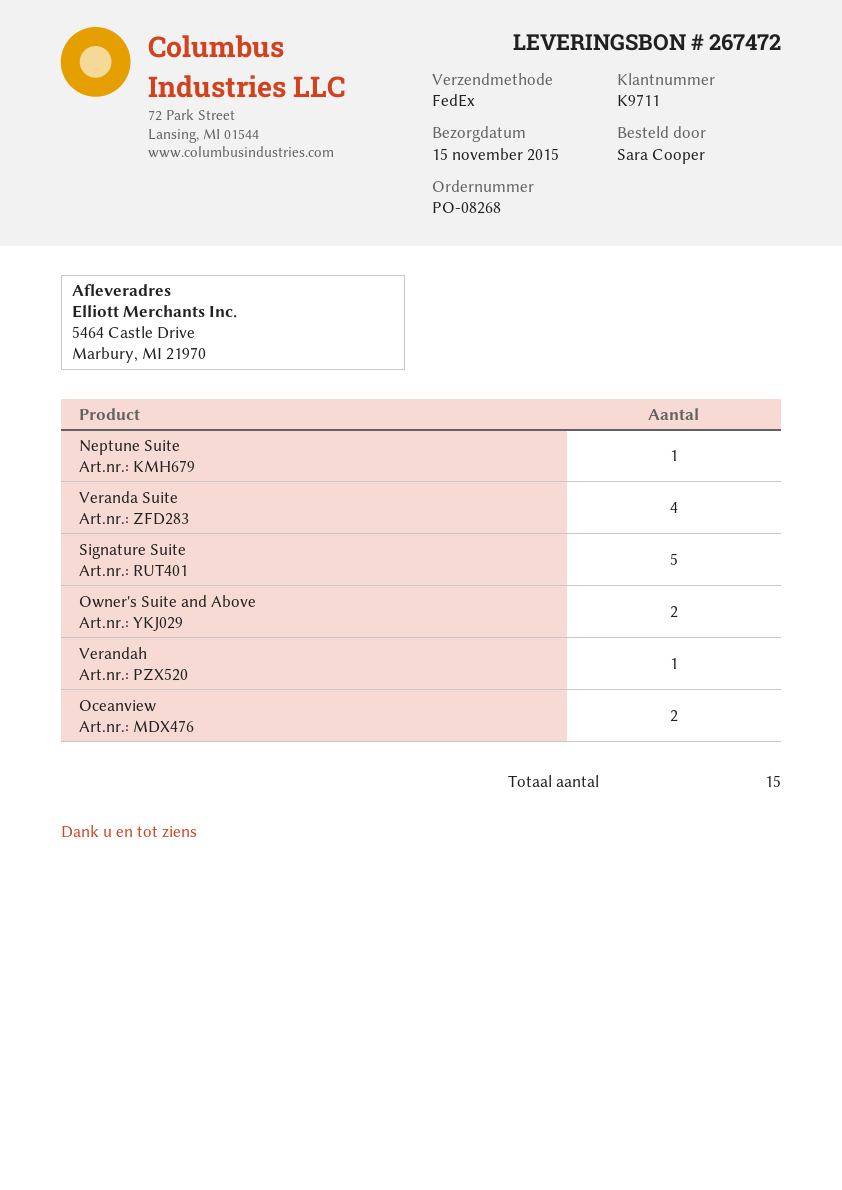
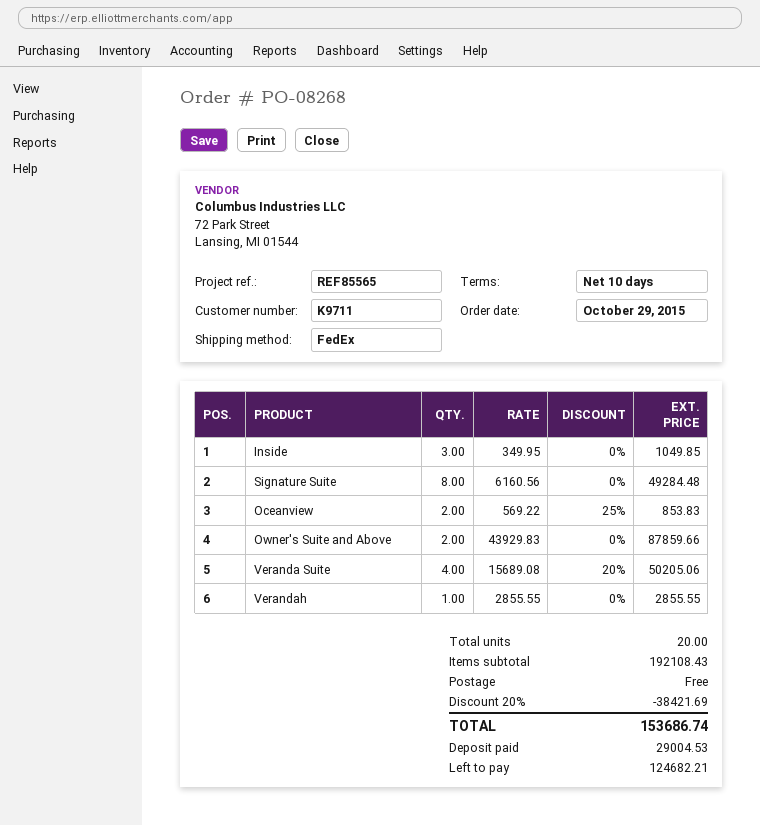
Neptune Suite: 1 -> none
Signature Suite: 5 -> 8
Inside: none -> 3
total quantity: 15 -> 20

